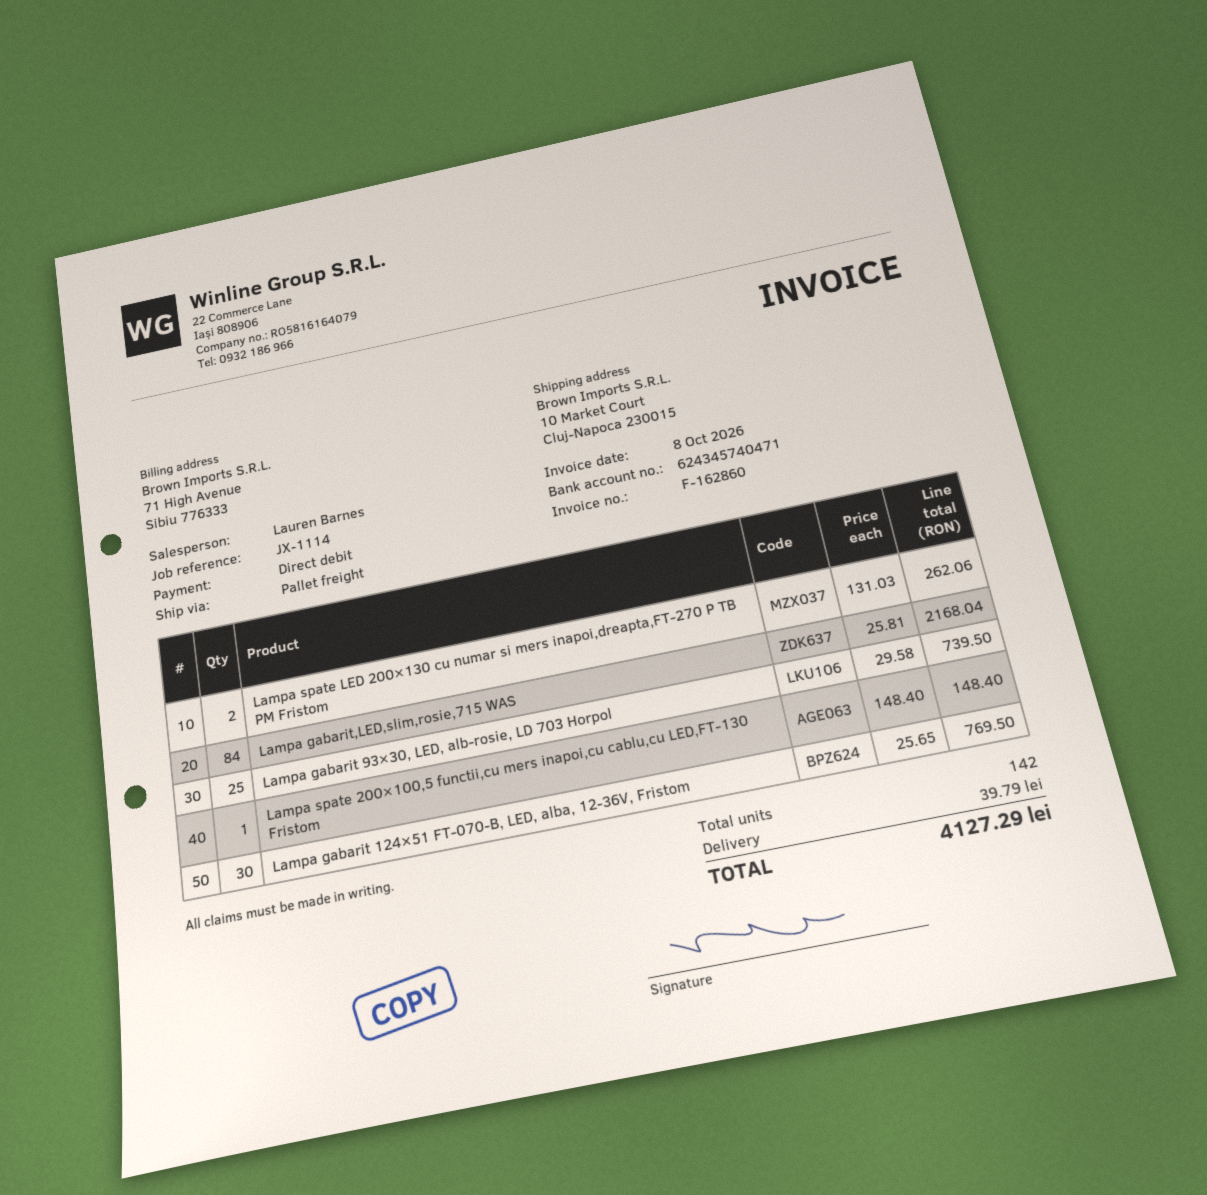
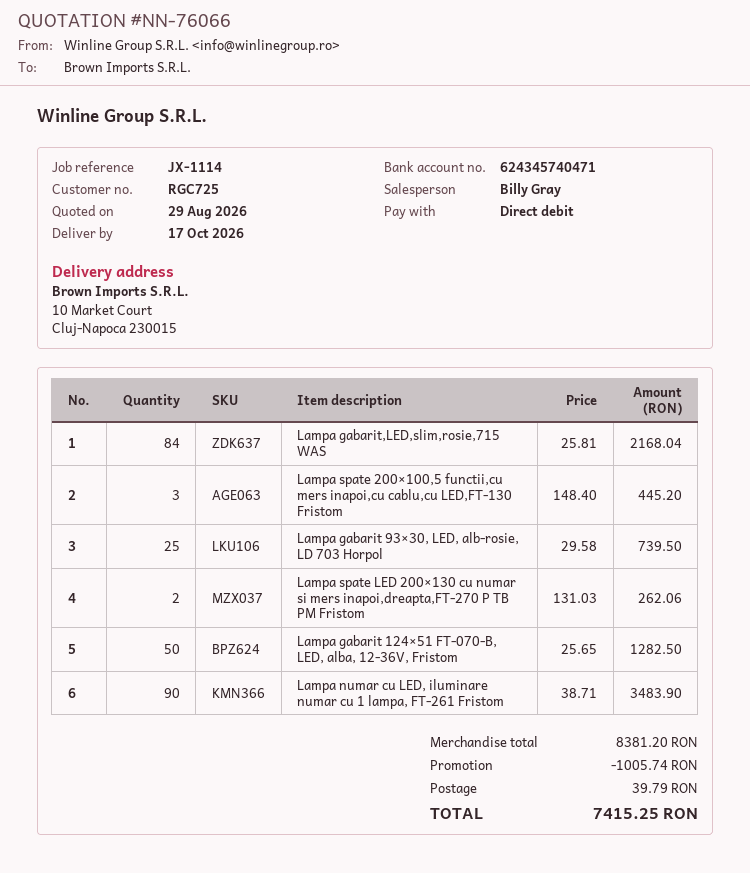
sales rep: Lauren Barnes -> Billy Gray
Lampa spate 200×100,5 functii,cu mers inapoi,cu cablu,cu LED,FT-130 Fristom: 1 x 148.40 = 148.40 -> 3 x 148.40 = 445.20
Lampa gabarit 124×51 FT-070-B, LED, alba, 12-36V, Fristom: 30 x 25.65 = 769.50 -> 50 x 25.65 = 1282.50
Lampa numar cu LED, iluminare numar cu 1 lampa, FT-261 Fristom: none -> 90 x 38.71 = 3483.90
discount: none -> 1005.74
total: 4127.29 -> 7415.25

